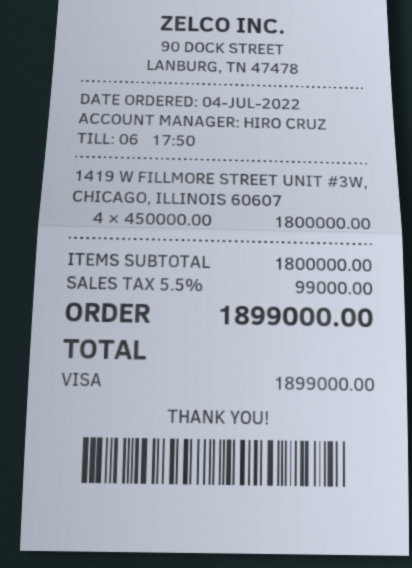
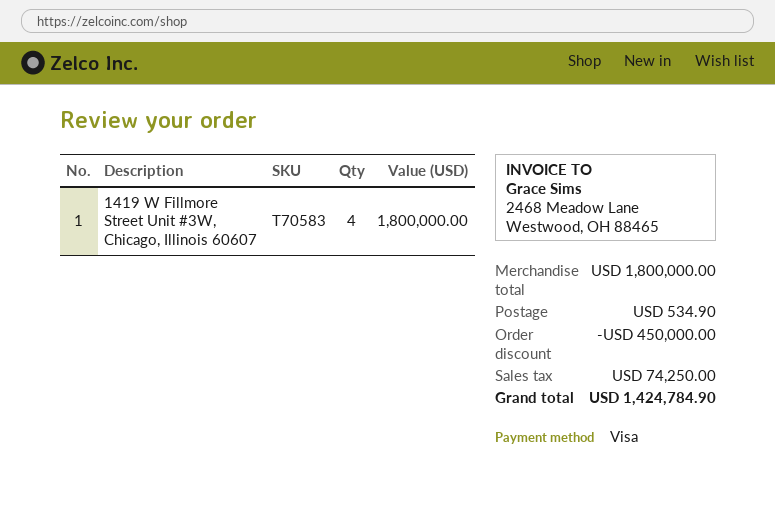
discount: none -> 450000.00
shipping: none -> 534.90
tax: 99000.00 -> 74250.00
total: 1899000.00 -> 1424784.90

